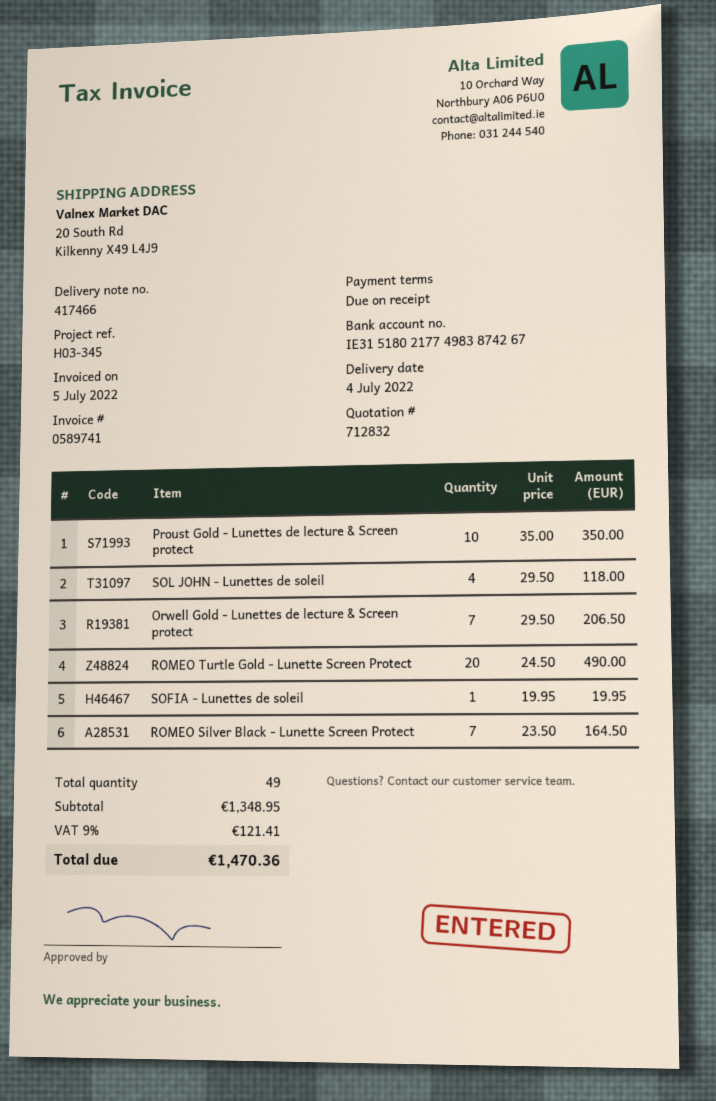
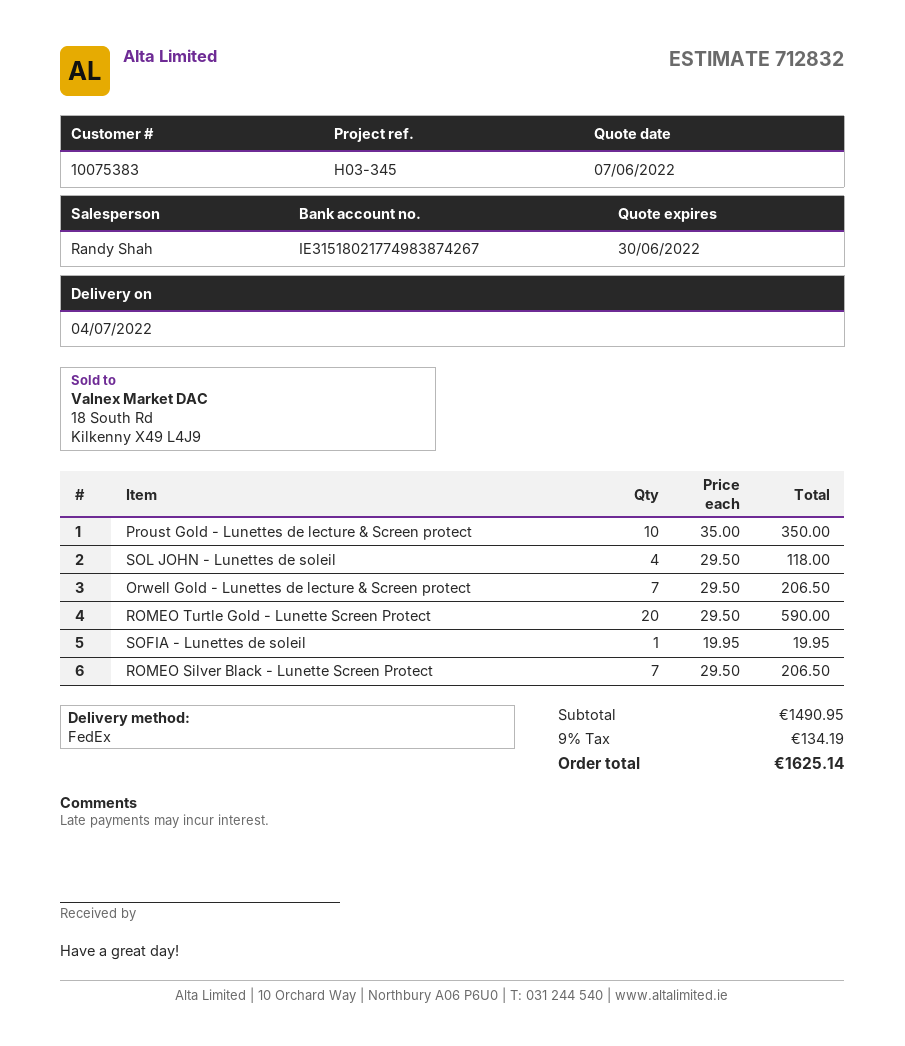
ROMEO Turtle Gold - Lunette Screen Protect: 20 x 24.50 = 490.00 -> 20 x 29.50 = 590.00
ROMEO Silver Black - Lunette Screen Protect: 7 x 23.50 = 164.50 -> 7 x 29.50 = 206.50
subtotal: 1348.95 -> 1490.95
tax: 9% = 121.41 -> 9% = 134.19
total: 1470.36 -> 1625.14

